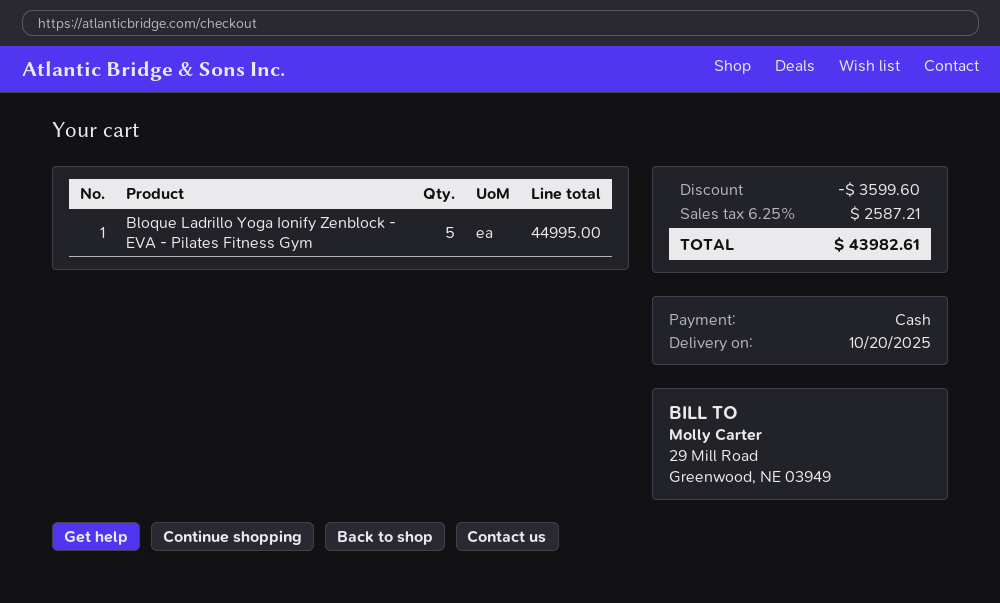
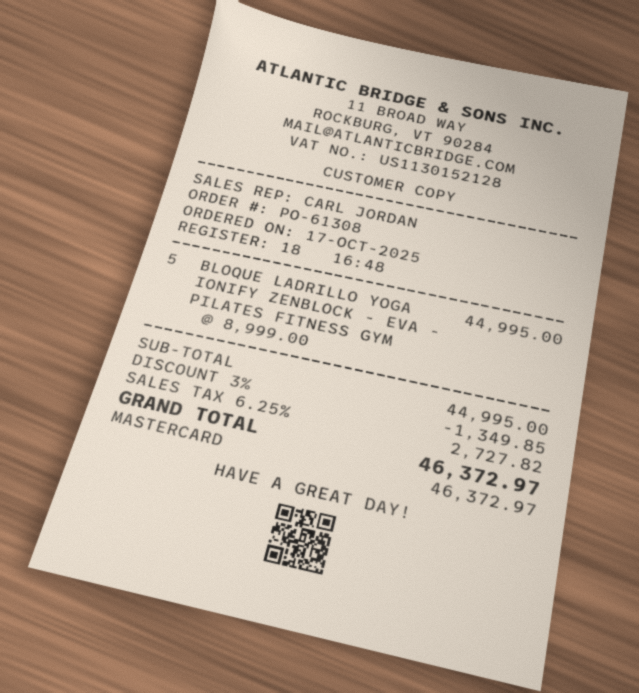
payment method: cash -> Mastercard
discount: 3599.60 -> 1349.85
tax: 6.25% = 2587.21 -> 6.25% = 2727.82
total: 43982.61 -> 46372.97

